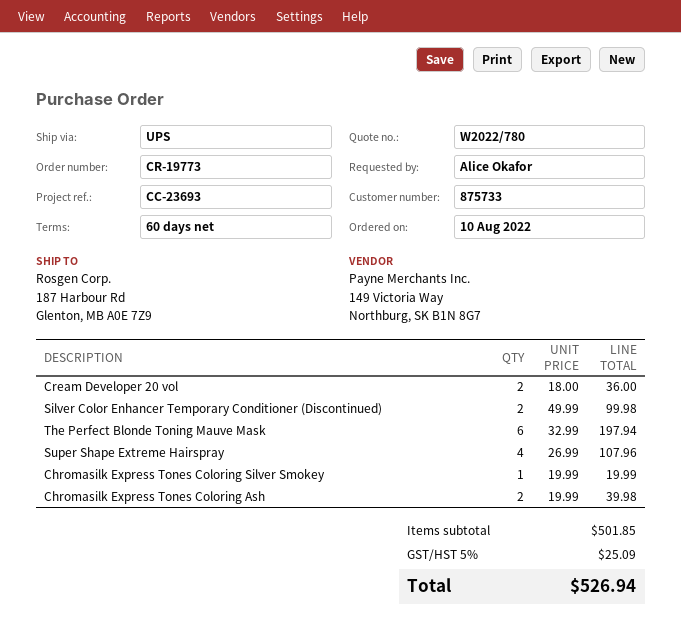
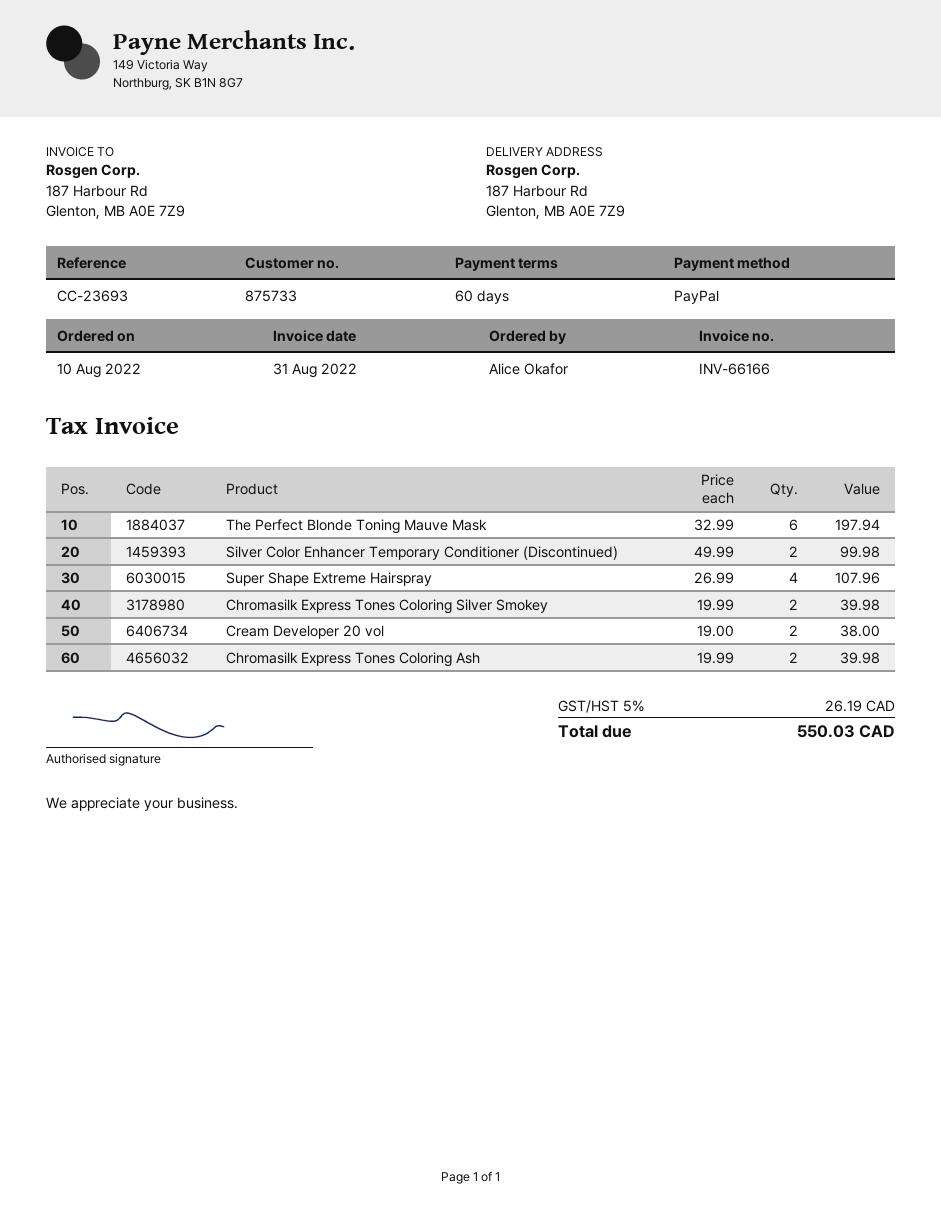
Cream Developer 20 vol: 2 x 18.00 = 36.00 -> 2 x 19.00 = 38.00
Chromasilk Express Tones Coloring Silver Smokey: 1 x 19.99 = 19.99 -> 2 x 19.99 = 39.98
tax: 5% = 25.09 -> 5% = 26.19
total: 526.94 -> 550.03

